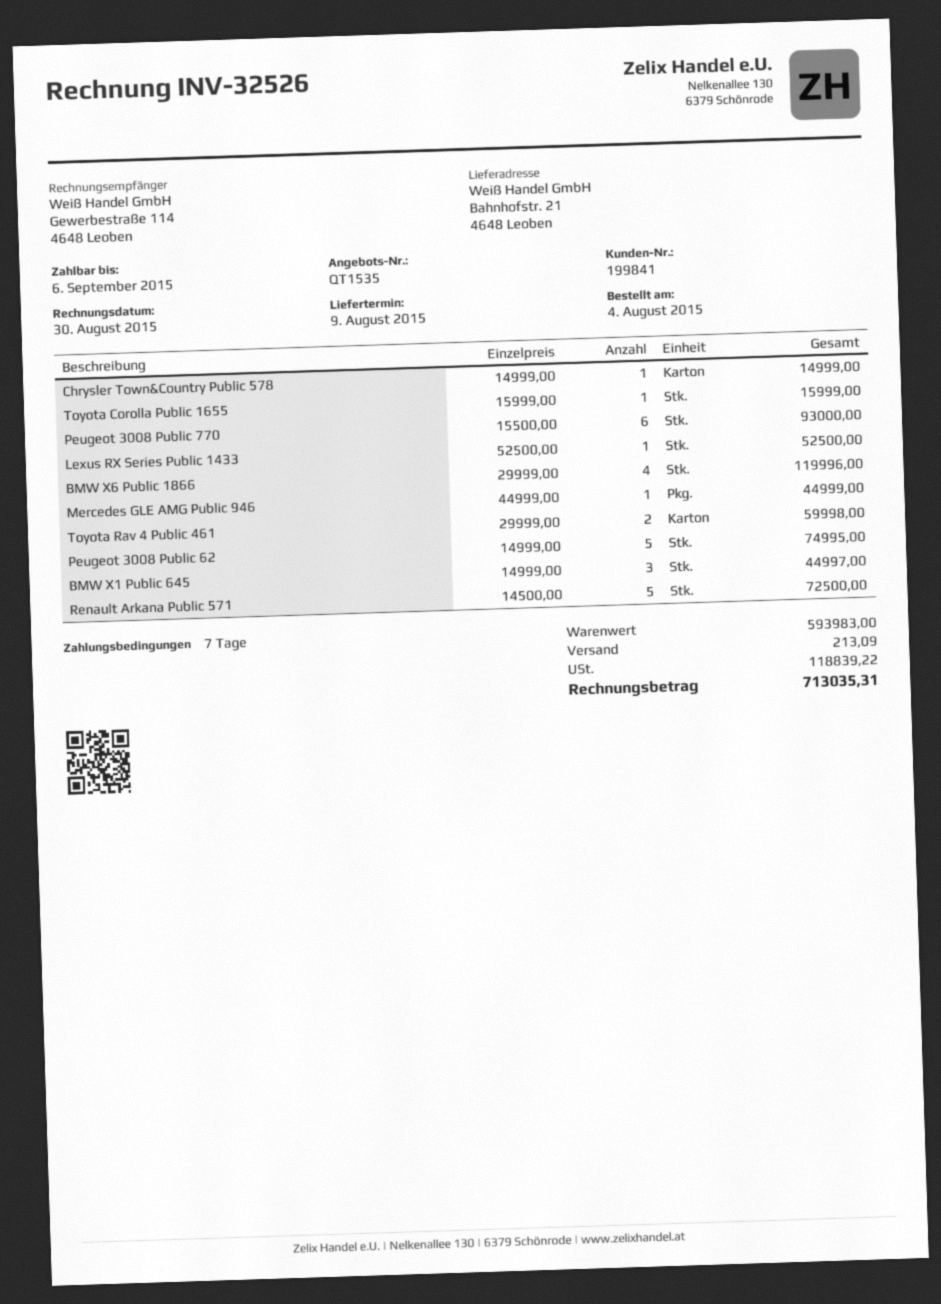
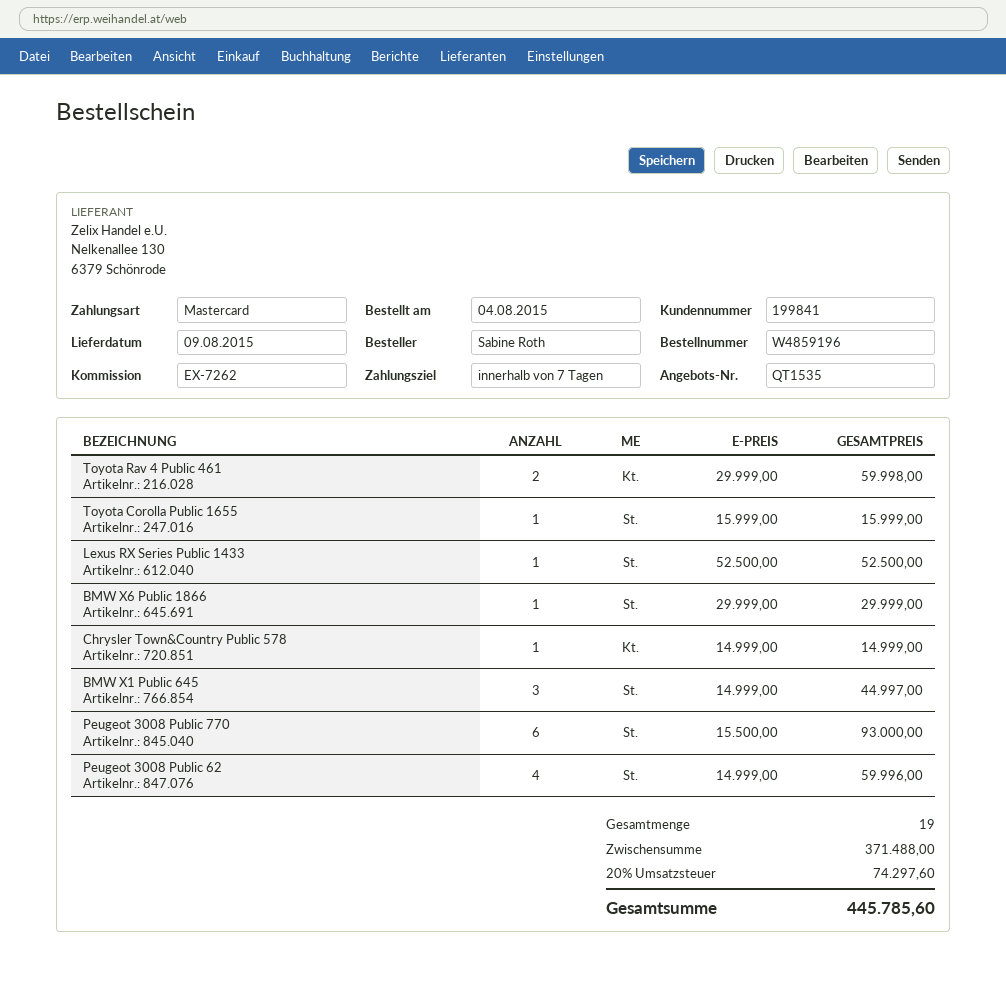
BMW X6 Public 1866: 4 x 29999.00 = 119996.00 -> 1 x 29999.00 = 29999.00
Mercedes GLE AMG Public 946: 1 x 44999.00 = 44999.00 -> none
Peugeot 3008 Public 62: 5 x 14999.00 = 74995.00 -> 4 x 14999.00 = 59996.00
Renault Arkana Public 571: 5 x 14500.00 = 72500.00 -> none
subtotal: 593983.00 -> 371488.00
shipping: 213.09 -> none
tax: 118839.22 -> 74297.60
total: 713035.31 -> 445785.60

